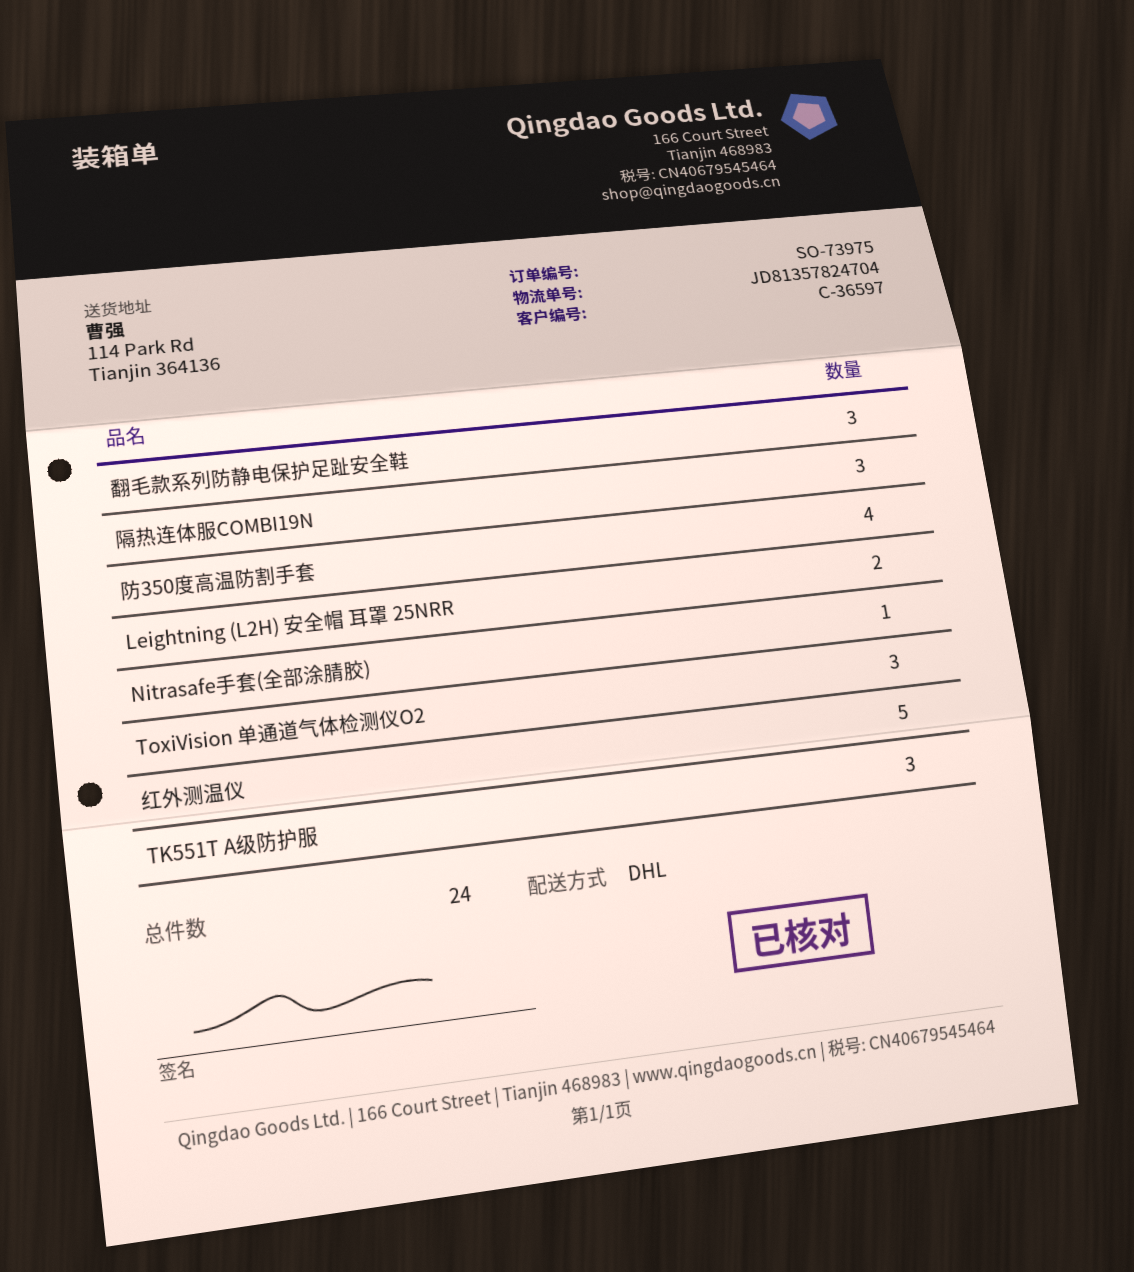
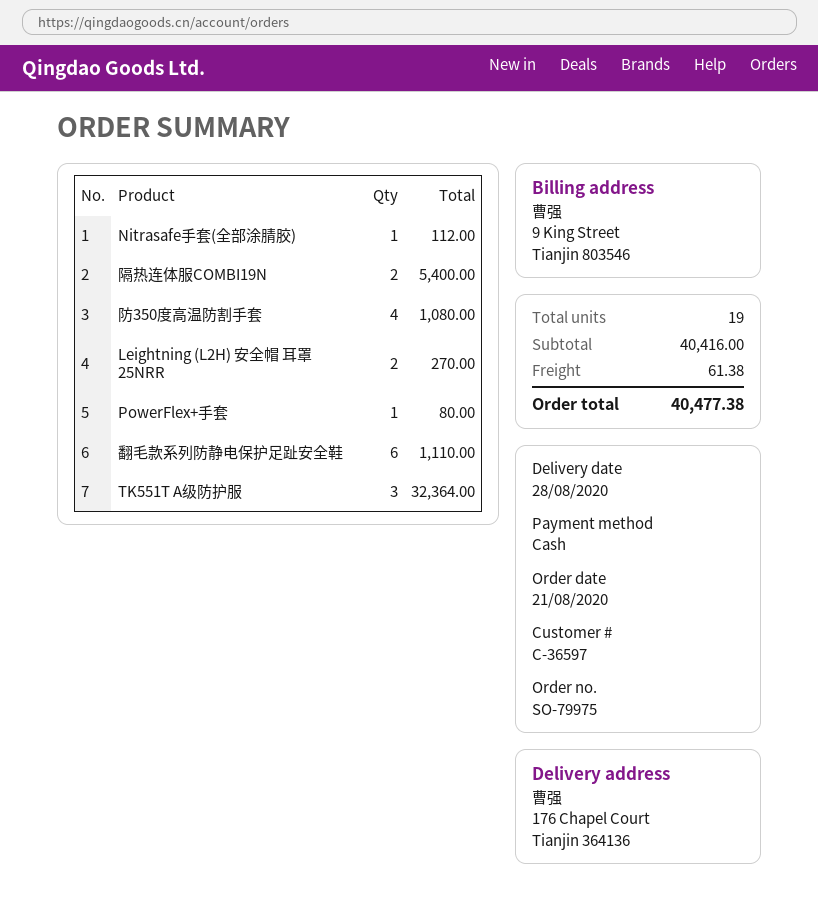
order number: SO-73975 -> SO-79975
ship to: 114 Park Rd, Tianjin 364136 -> 176 Chapel Court, Tianjin 364136
翻毛款系列防静电保护足趾安全鞋: 3 -> 6
隔热连体服COMBI19N: 3 -> 2
ToxiVision 单通道气体检测仪O2: 3 -> none
红外测温仪: 5 -> none
PowerFlex+手套: none -> 1
total quantity: 24 -> 19

